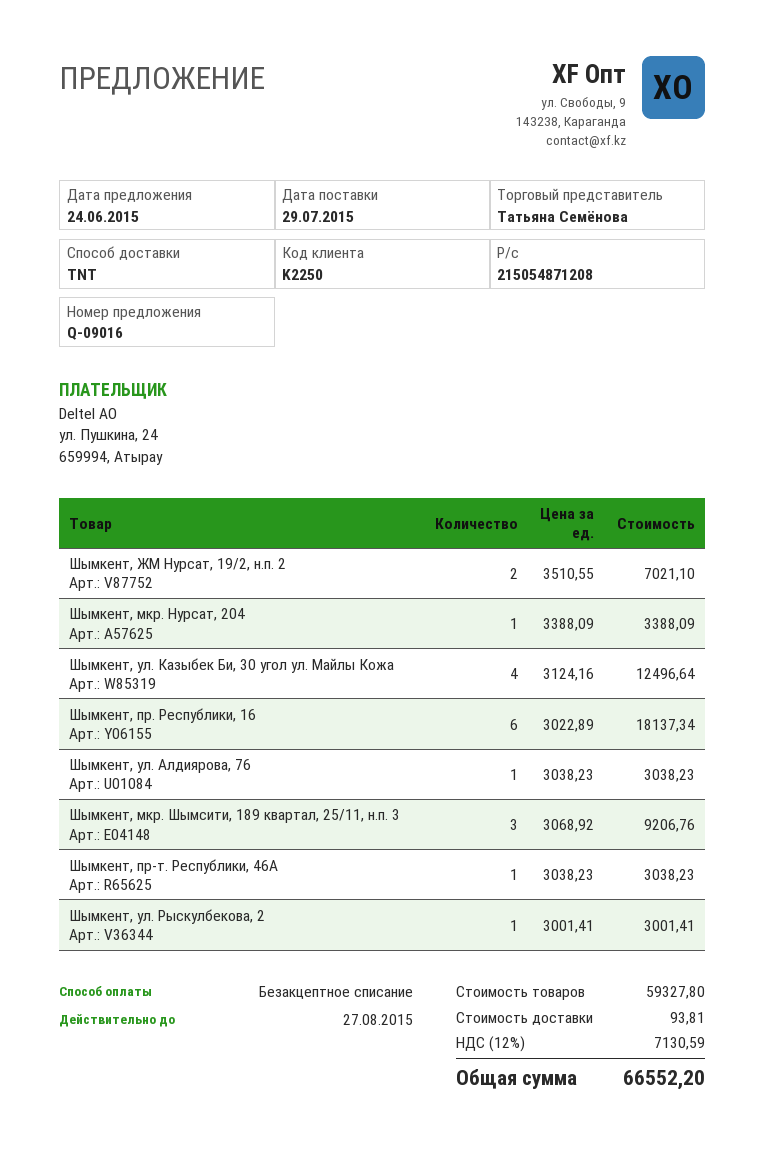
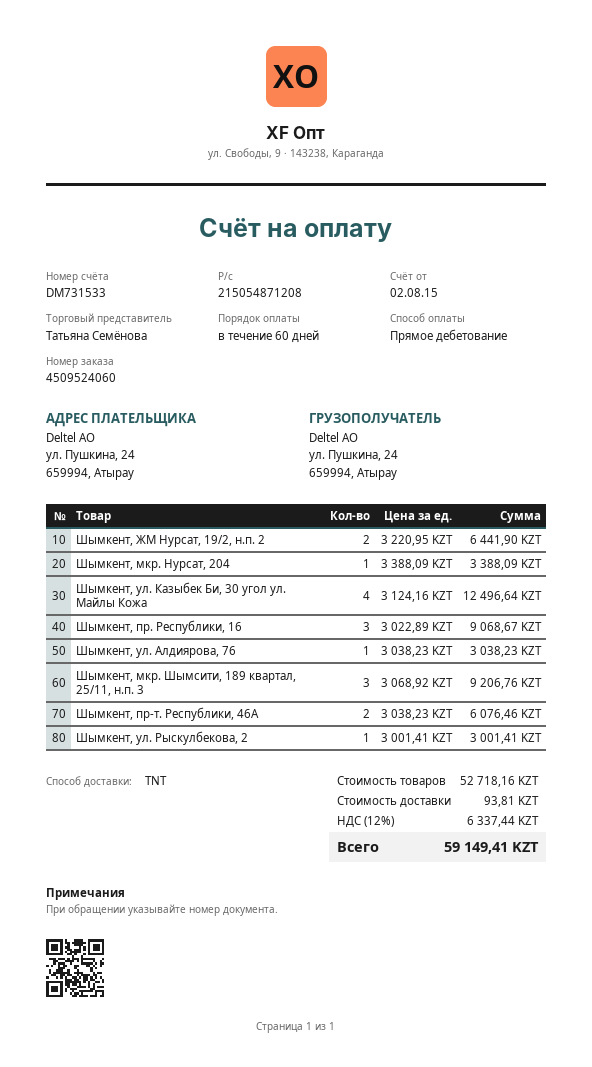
Шымкент, ЖМ Нурсат, 19/2, н.п. 2: 2 x 3510.55 = 7021.10 -> 2 x 3220.95 = 6441.90
Шымкент, пр. Республики, 16: 6 x 3022.89 = 18137.34 -> 3 x 3022.89 = 9068.67
Шымкент, пр-т. Республики, 46А: 1 x 3038.23 = 3038.23 -> 2 x 3038.23 = 6076.46
subtotal: 59327.80 -> 52718.16
tax: 12% = 7130.59 -> 12% = 6337.44
total: 66552.20 -> 59149.41

